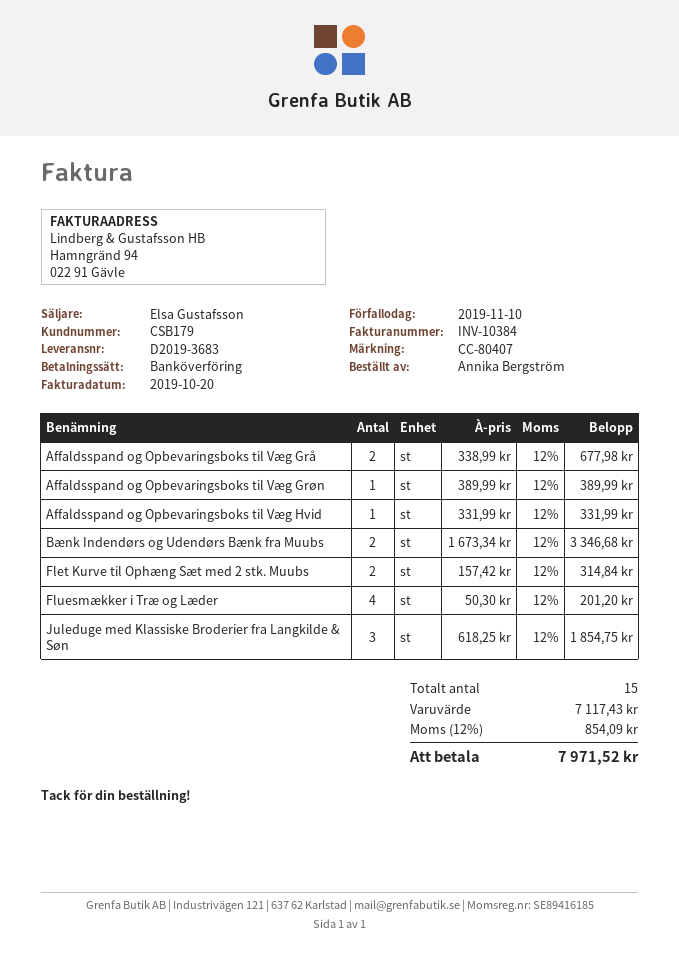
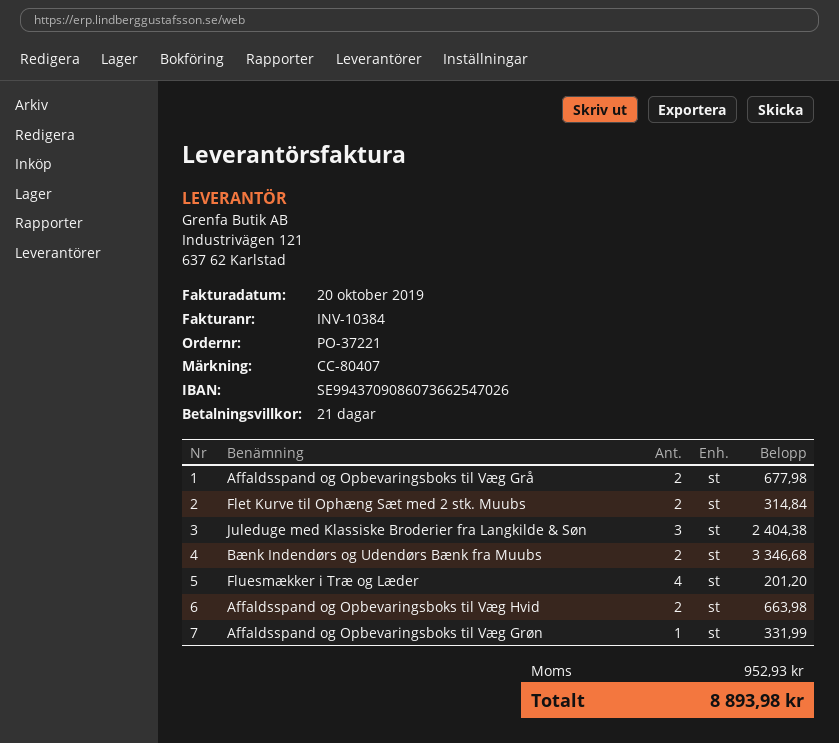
Affaldsspand og Opbevaringsboks til Væg Grøn: 1 for 389.99 -> 1 for 331.99
Affaldsspand og Opbevaringsboks til Væg Hvid: 1 for 331.99 -> 2 for 663.98
Juleduge med Klassiske Broderier fra Langkilde & Søn: 3 for 1854.75 -> 3 for 2404.38
tax: 854.09 -> 952.93
total: 7971.52 -> 8893.98

